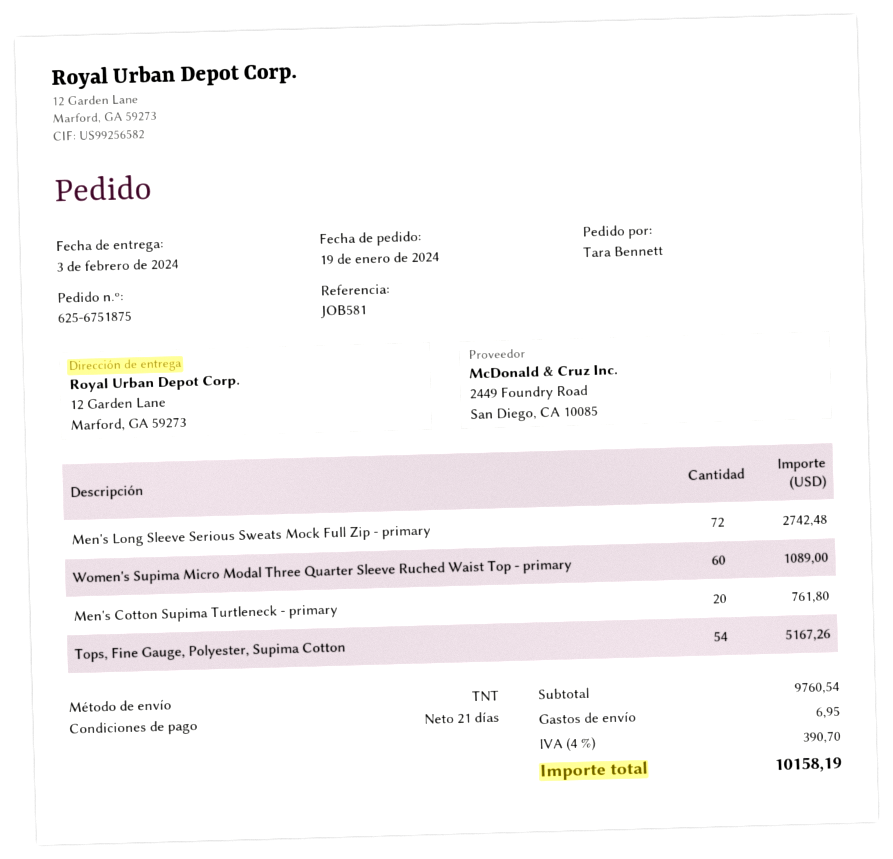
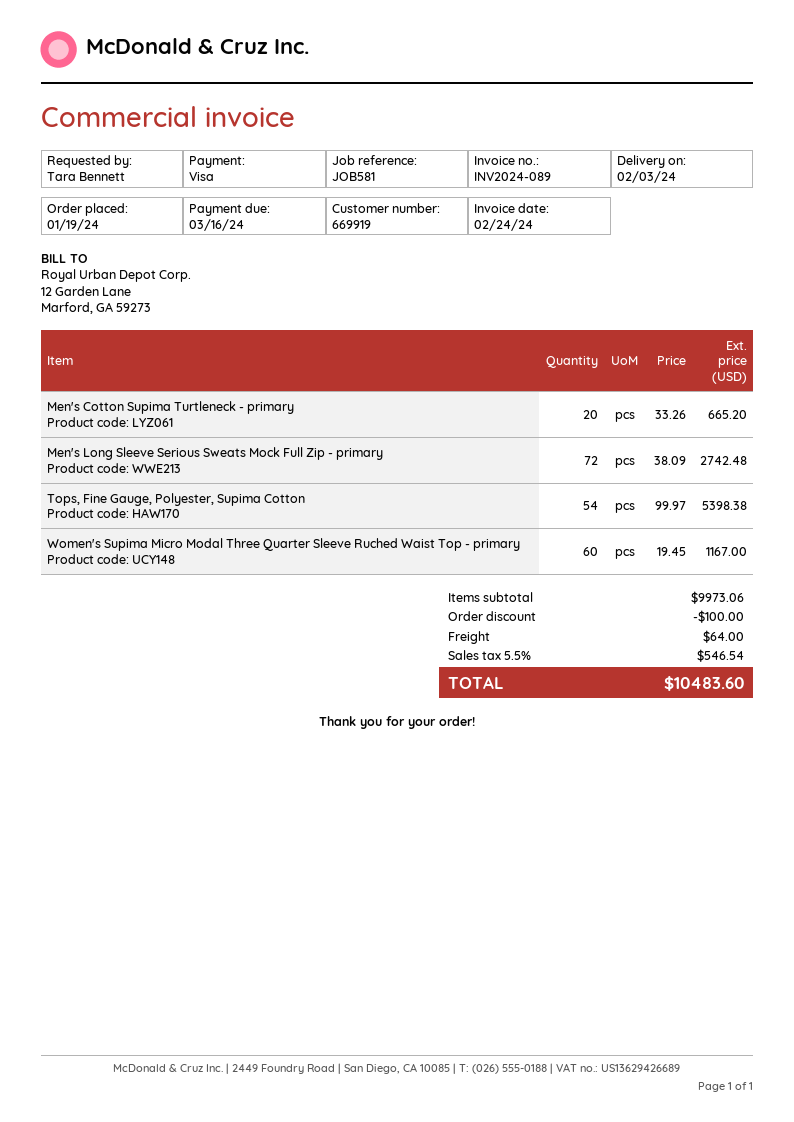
Women's Supima Micro Modal Three Quarter Sleeve Ruched Waist Top - primary: 60 for 1089.00 -> 60 for 1167.00
Men's Cotton Supima Turtleneck - primary: 20 for 761.80 -> 20 for 665.20
Tops, Fine Gauge, Polyester, Supima Cotton: 54 for 5167.26 -> 54 for 5398.38
subtotal: 9760.54 -> 9973.06
discount: none -> 100.00
shipping: 6.95 -> 64.00
tax: 4% = 390.70 -> 5.5% = 546.54
total: 10158.19 -> 10483.60

